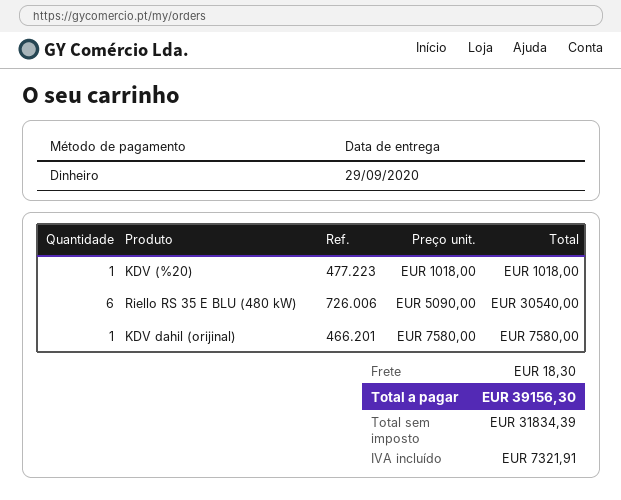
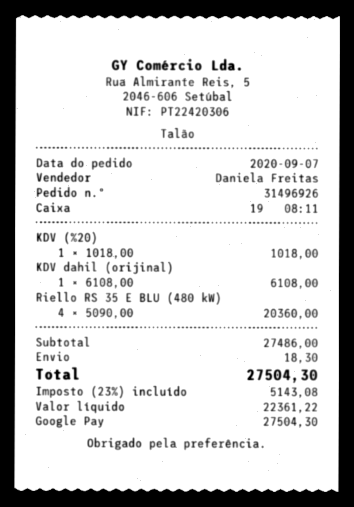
payment method: cash -> Google Pay
Riello RS 35 E BLU (480 kW): 6 x 5090.00 = 30540.00 -> 4 x 5090.00 = 20360.00
KDV dahil (orijinal): 1 x 7580.00 = 7580.00 -> 1 x 6108.00 = 6108.00
net: 31834.39 -> 22361.22
tax: 7321.91 -> 5143.08
total: 39156.30 -> 27504.30

